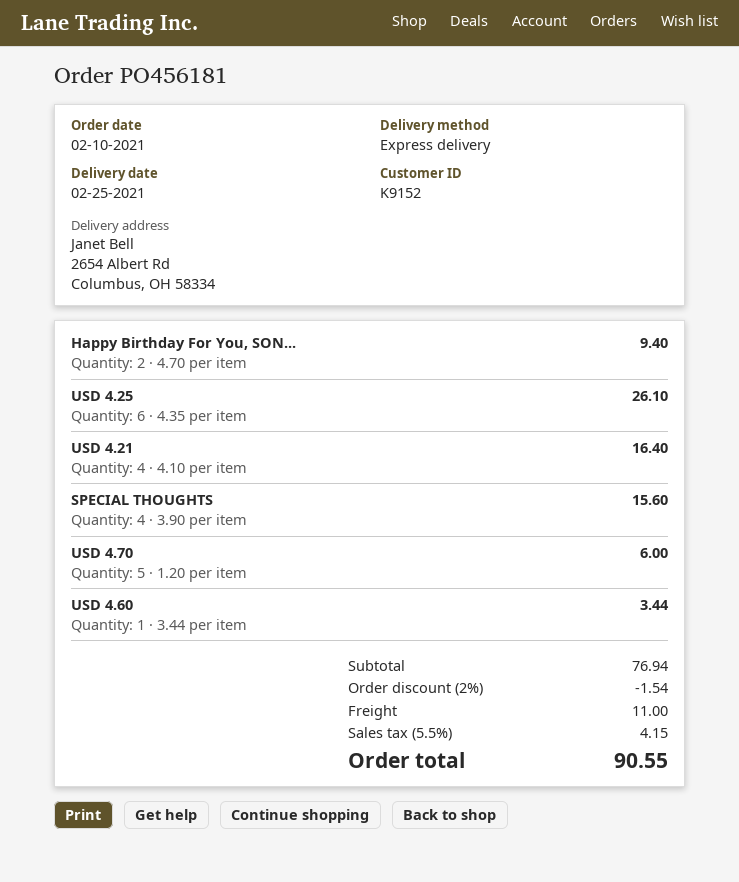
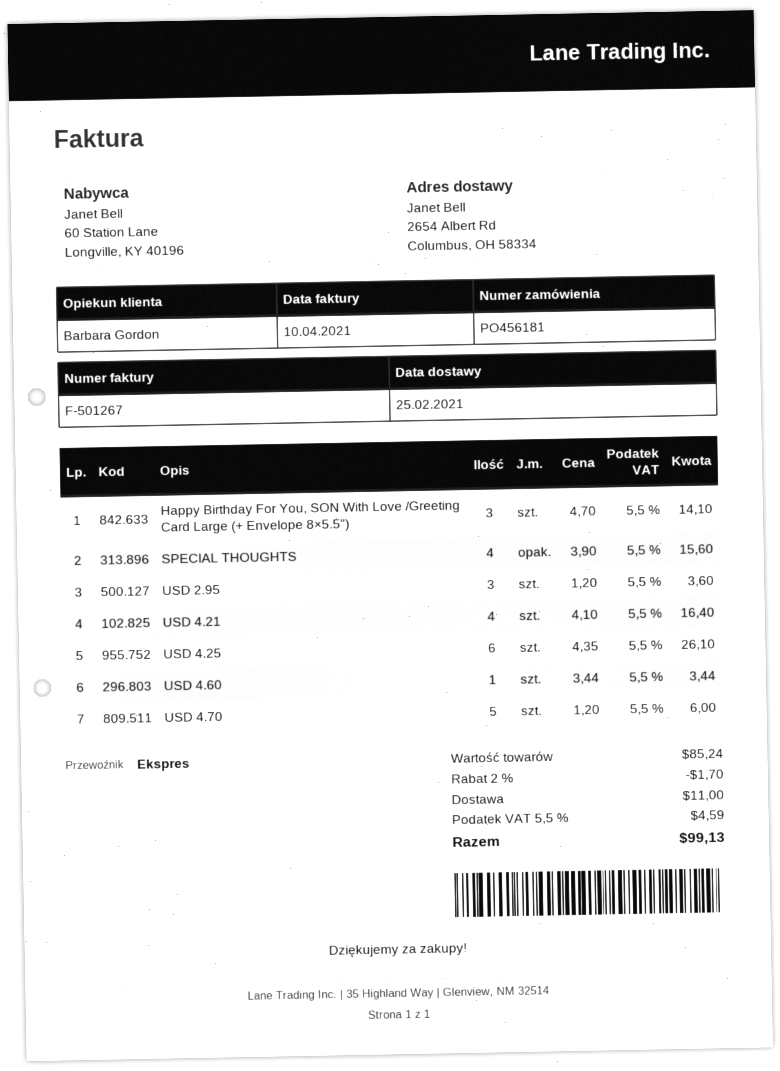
Happy Birthday For You, SON...: 2 x 4.70 = 9.40 -> 3 x 4.70 = 14.10
USD 2.95: none -> 3 x 1.20 = 3.60
subtotal: 76.94 -> 85.24
discount: 2% = 1.54 -> 2% = 1.70
tax: 5.5% = 4.15 -> 5.5% = 4.59
total: 90.55 -> 99.13

